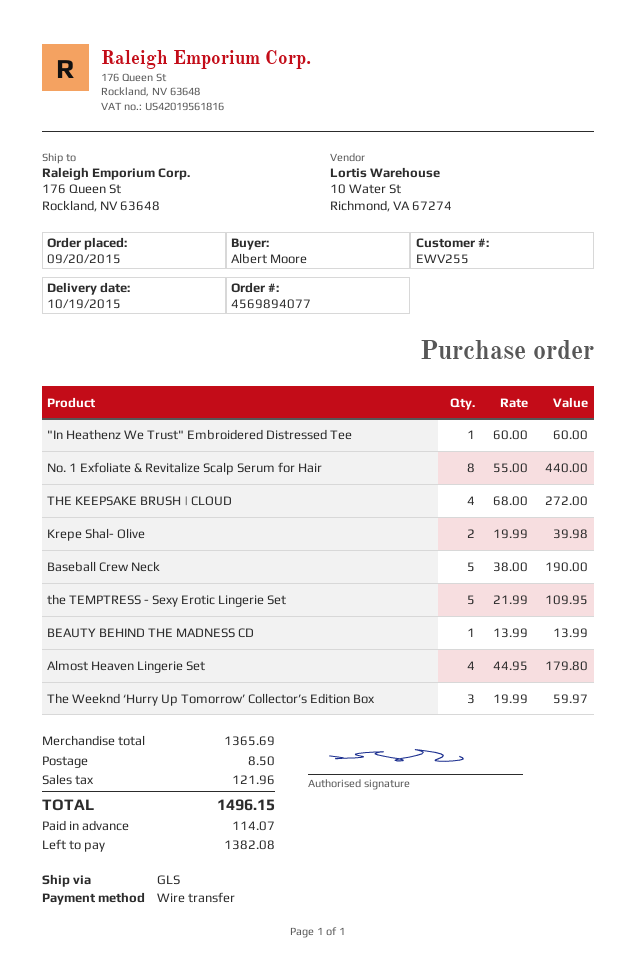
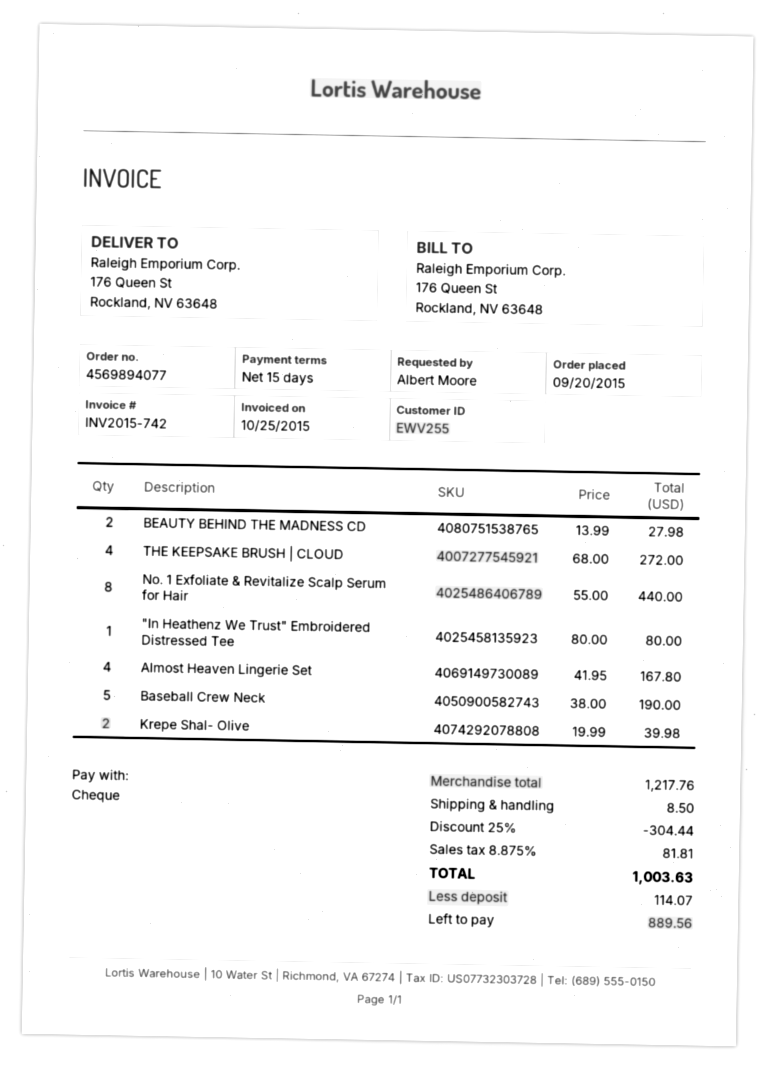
payment method: bank transfer -> cheque
"In Heathenz We Trust" Embroidered Distressed Tee: 1 x 60.00 = 60.00 -> 1 x 80.00 = 80.00
the TEMPTRESS - Sexy Erotic Lingerie Set: 5 x 21.99 = 109.95 -> none
BEAUTY BEHIND THE MADNESS CD: 1 x 13.99 = 13.99 -> 2 x 13.99 = 27.98
Almost Heaven Lingerie Set: 4 x 44.95 = 179.80 -> 4 x 41.95 = 167.80
The Weeknd ‘Hurry Up Tomorrow’ Collector’s Edition Box: 3 x 19.99 = 59.97 -> none
subtotal: 1365.69 -> 1217.76
discount: none -> 25% = 304.44
tax: 121.96 -> 81.81
total: 1496.15 -> 1003.63
balance: 1382.08 -> 889.56

